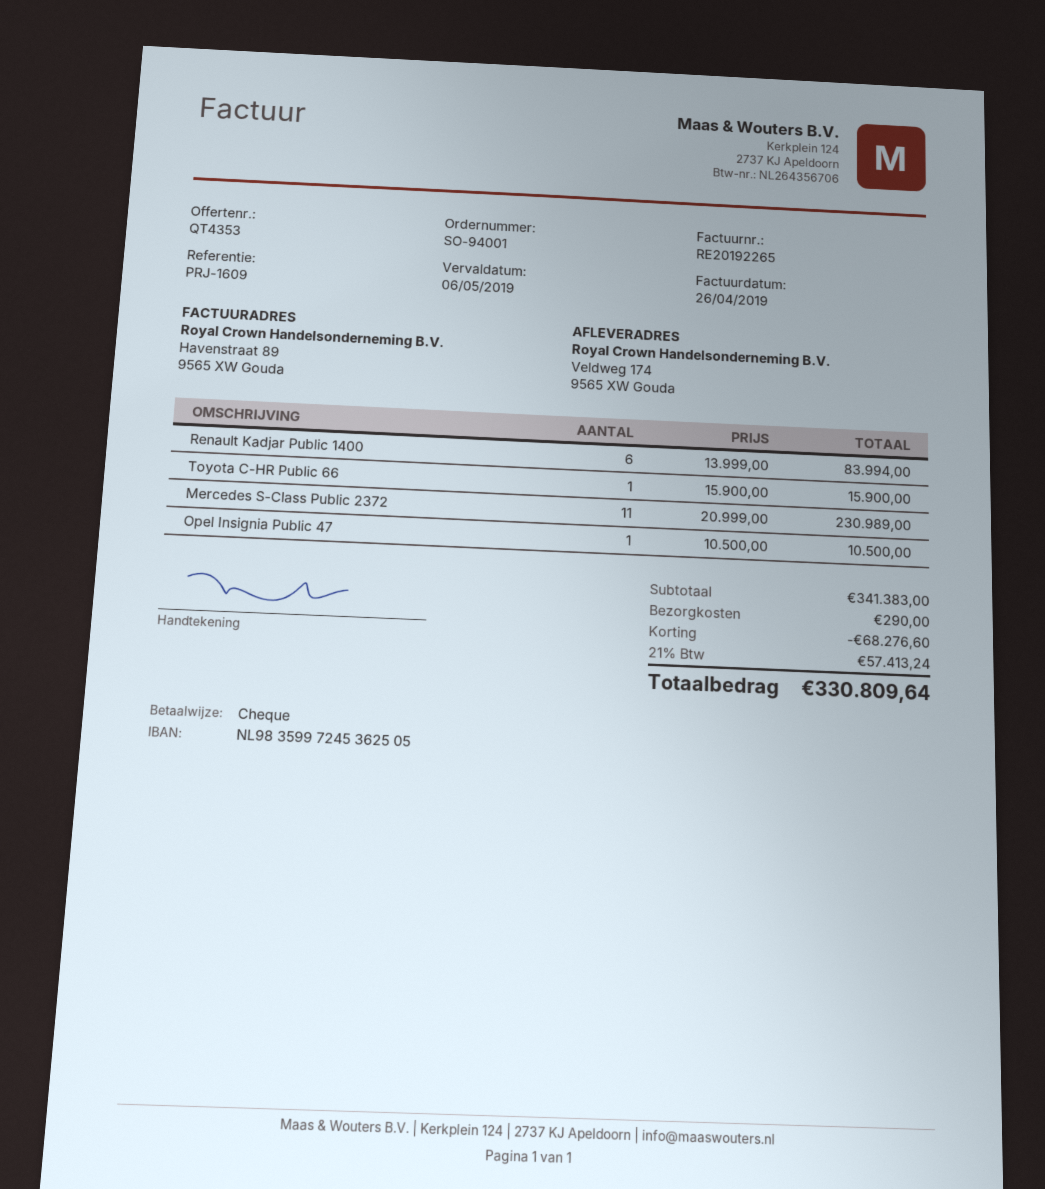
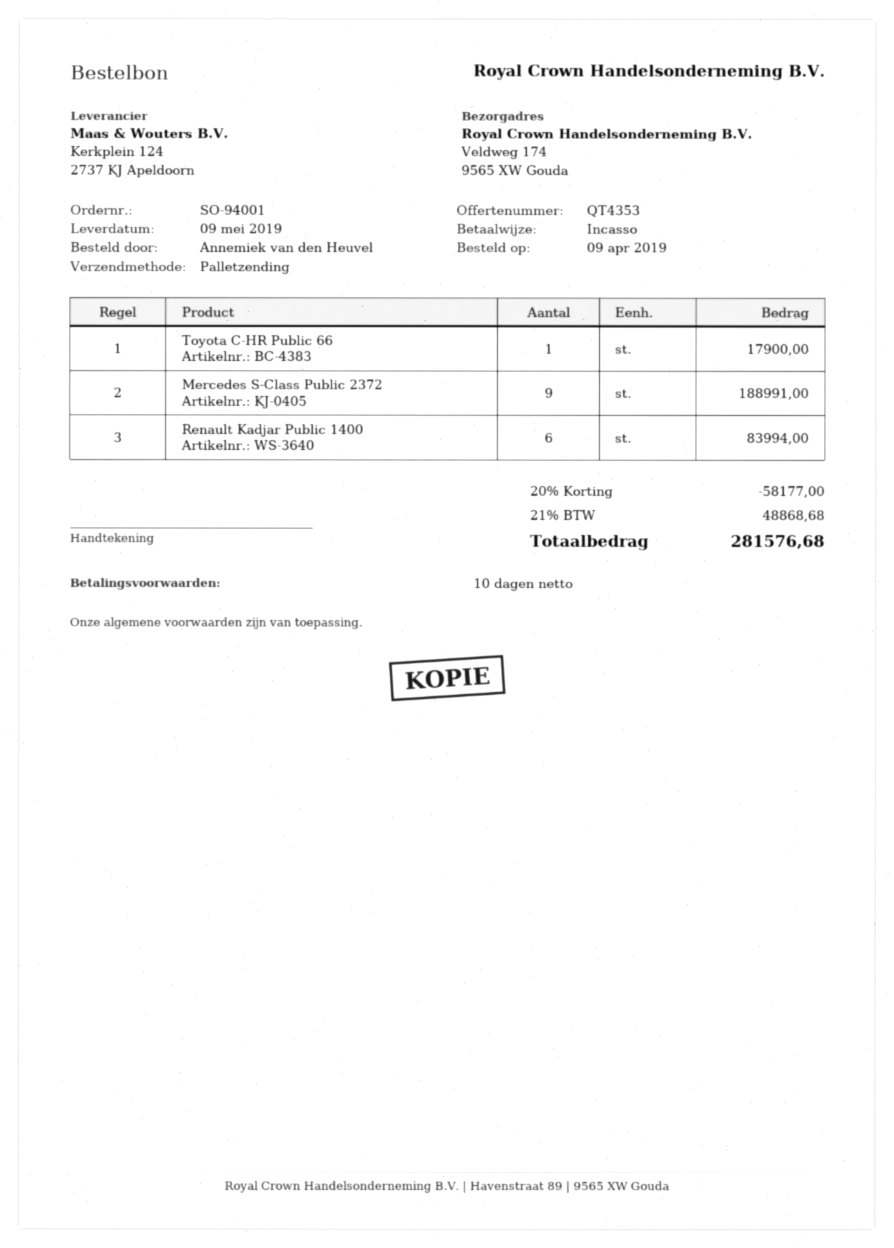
payment method: cheque -> direct debit
Toyota C-HR Public 66: 1 for 15900.00 -> 1 for 17900.00
Mercedes S-Class Public 2372: 11 for 230989.00 -> 9 for 188991.00
Opel Insignia Public 47: 1 for 10500.00 -> none
discount: 68276.60 -> 58177.00
shipping: 290.00 -> none
tax: 21% = 57413.24 -> 21% = 48868.68
total: 330809.64 -> 281576.68

